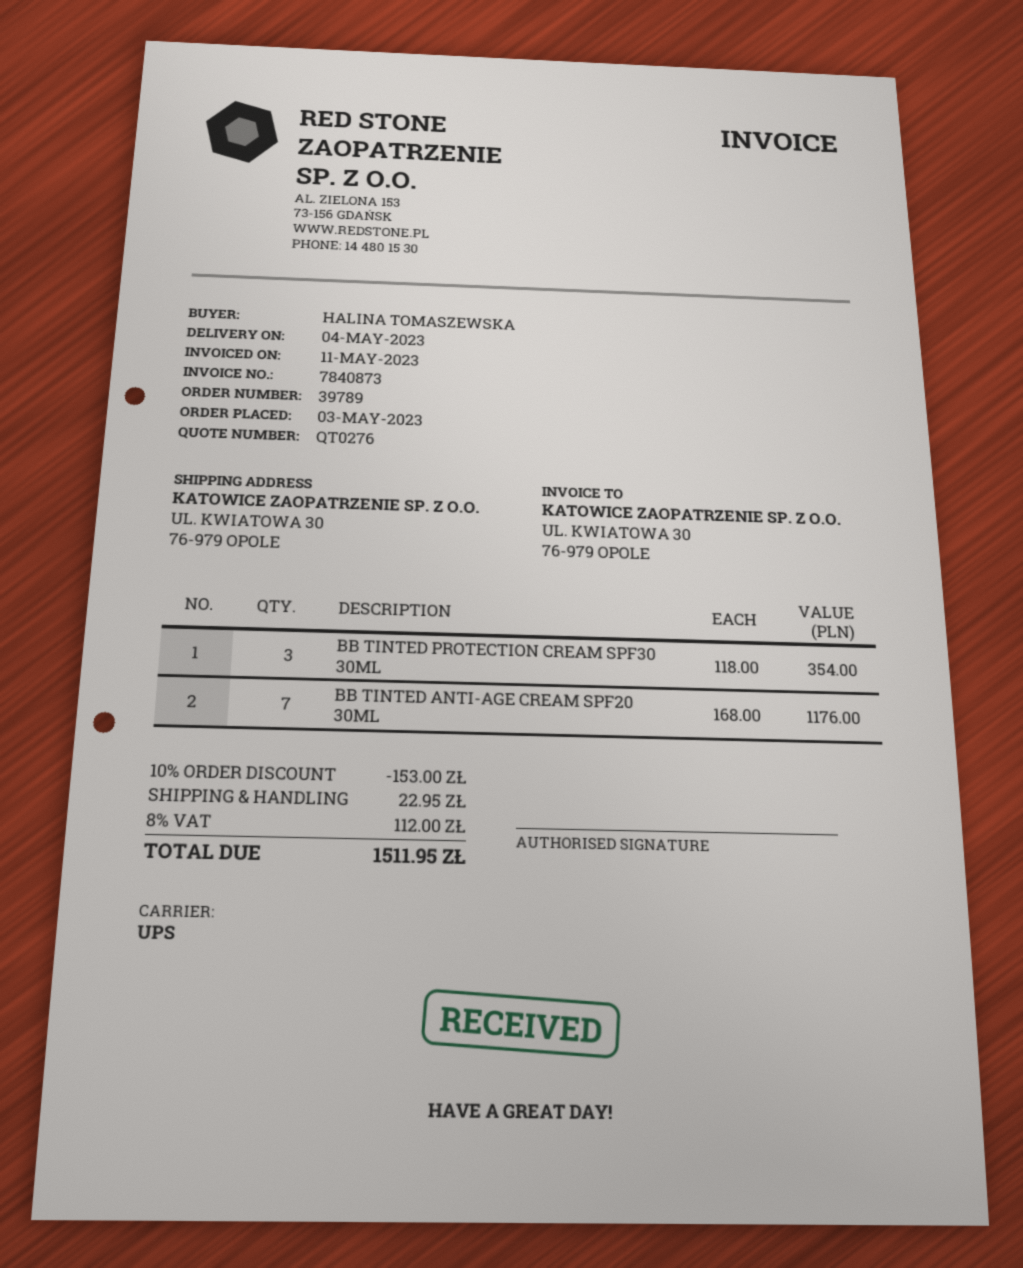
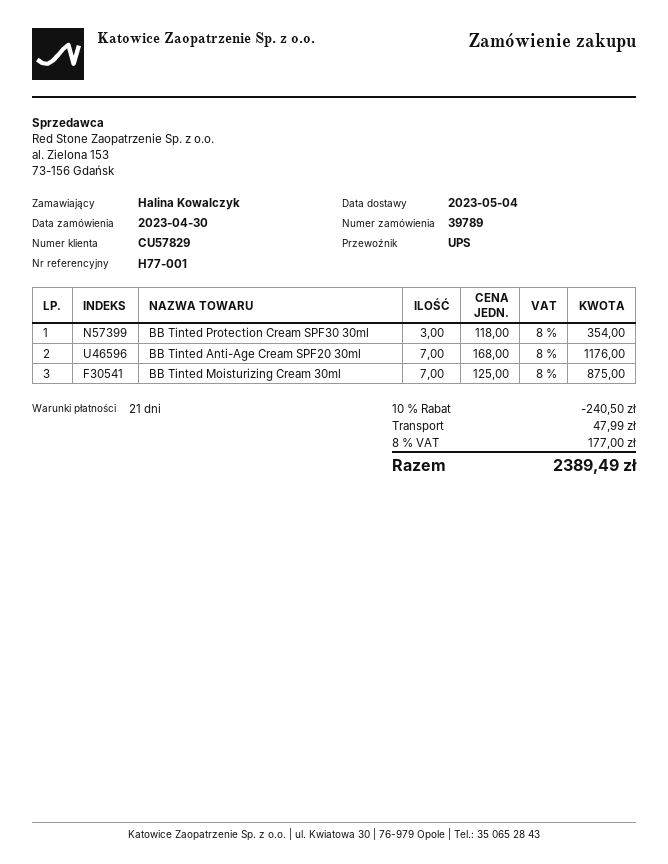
order date: 2023-05-03 -> 2023-04-30
ordered by: HALINA TOMASZEWSKA -> Halina Kowalczyk
BB Tinted Moisturizing Cream 30ml: none -> 7 x 125.00 = 875.00
discount: 10% = 153.00 -> 10% = 240.50
shipping: 22.95 -> 47.99
tax: 8% = 112.00 -> 8% = 177.00
total: 1511.95 -> 2389.49

